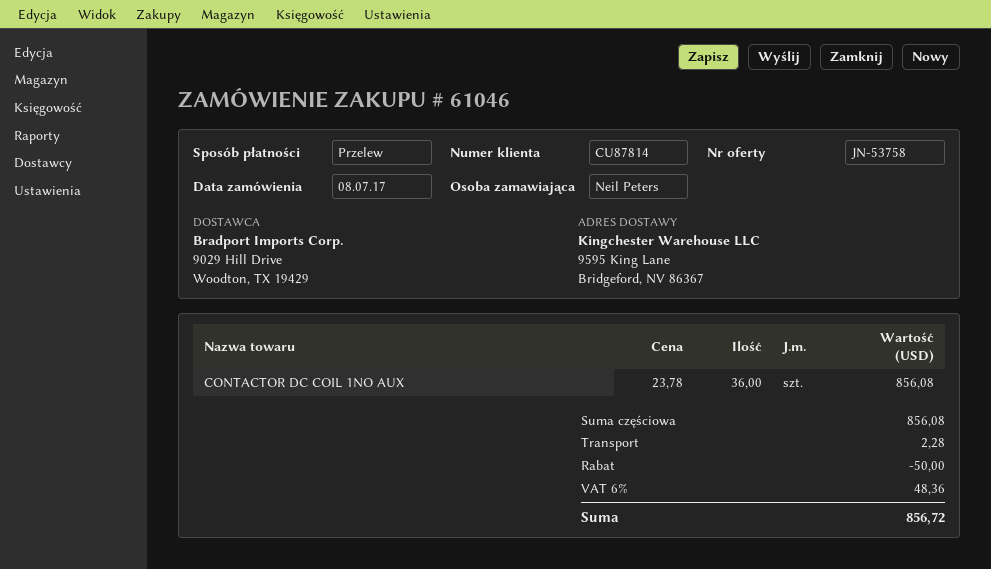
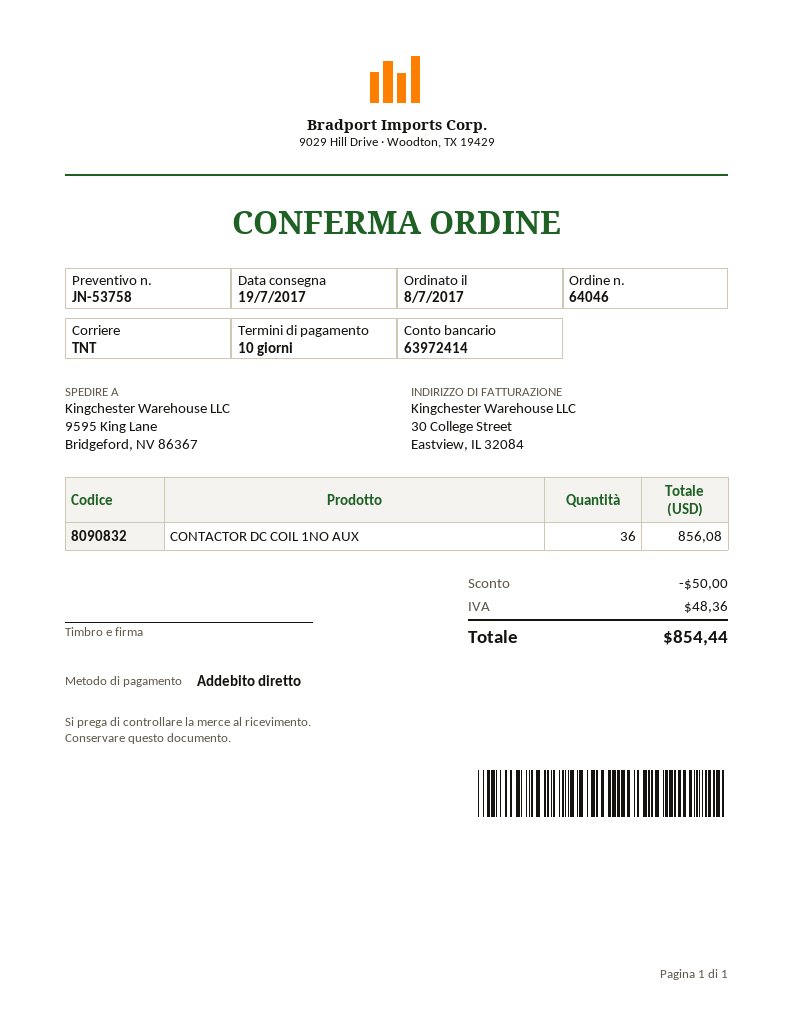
order number: 61046 -> 64046
payment method: bank transfer -> direct debit
shipping: 2.28 -> none
total: 856.72 -> 854.44

